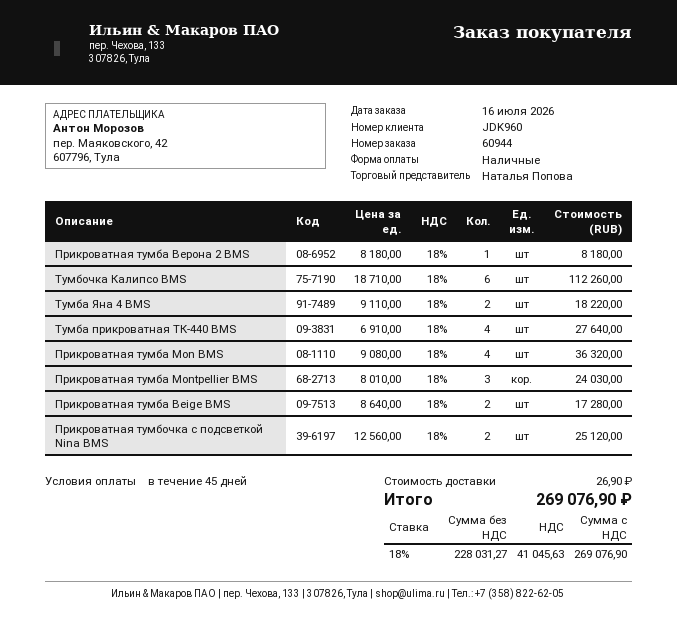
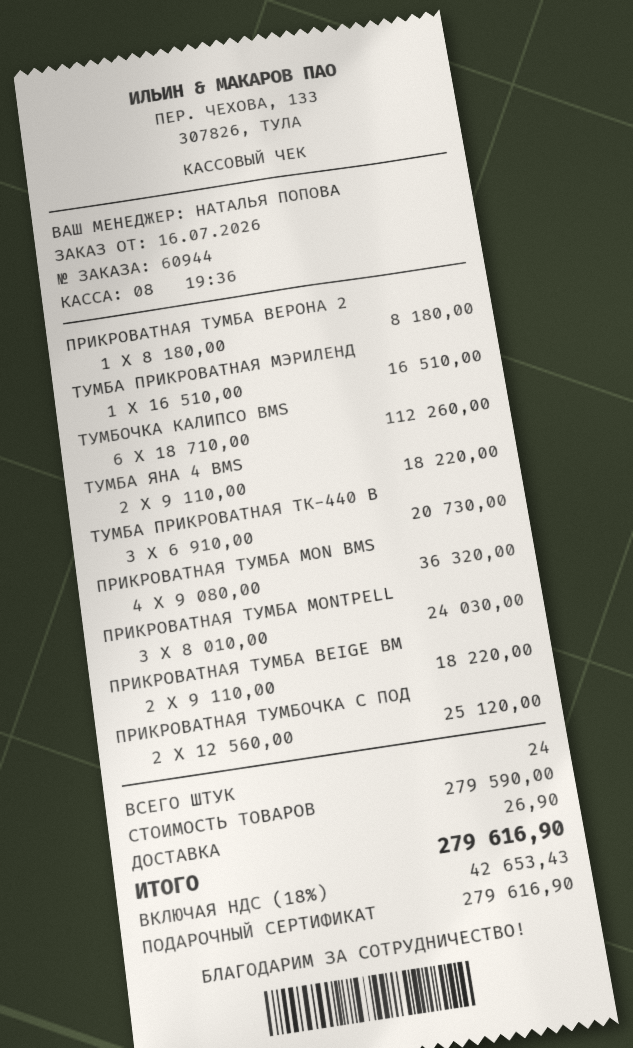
payment method: cash -> gift card
Тумба прикроватная ТК-440 BMS: 4 x 6910.00 = 27640.00 -> 3 x 6910.00 = 20730.00
Прикроватная тумба Beige BMS: 2 x 8640.00 = 17280.00 -> 2 x 9110.00 = 18220.00
ТУМБА ПРИКРОВАТНАЯ МЭРИЛЕНД: none -> 1 x 16510.00 = 16510.00
tax: 18% = 41045.63 -> 18% = 42653.43
total: 269076.90 -> 279616.90

